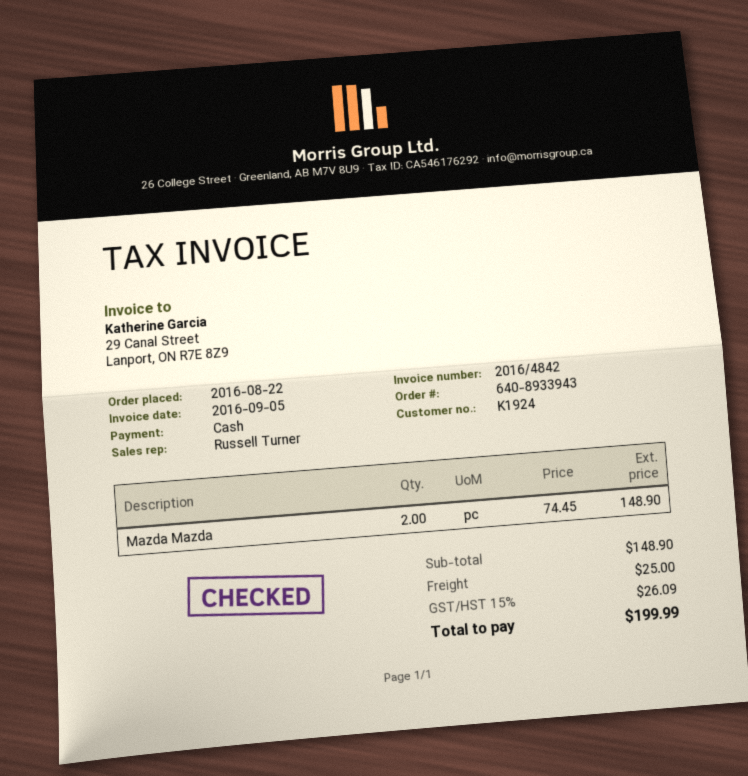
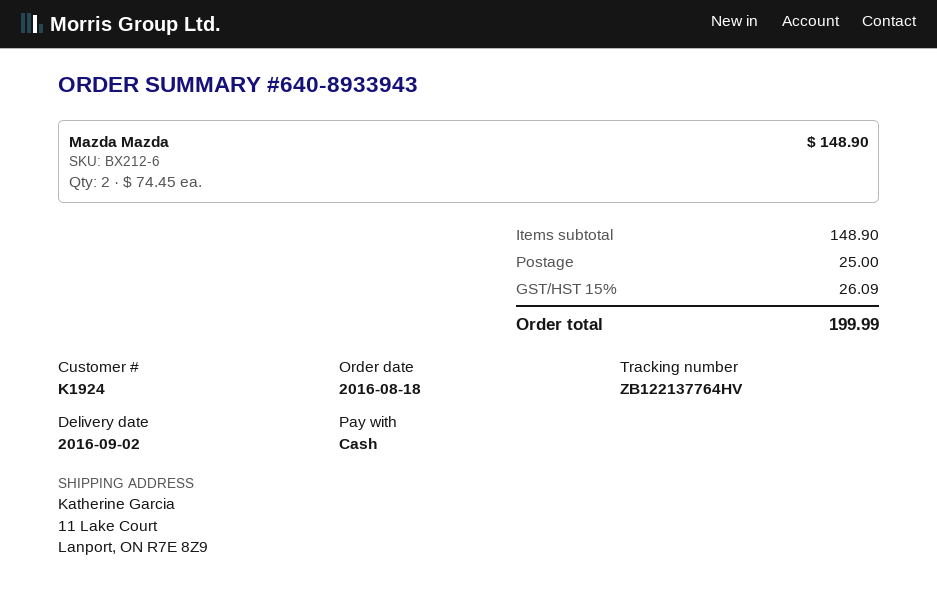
order date: 2016-08-22 -> 2016-08-18

